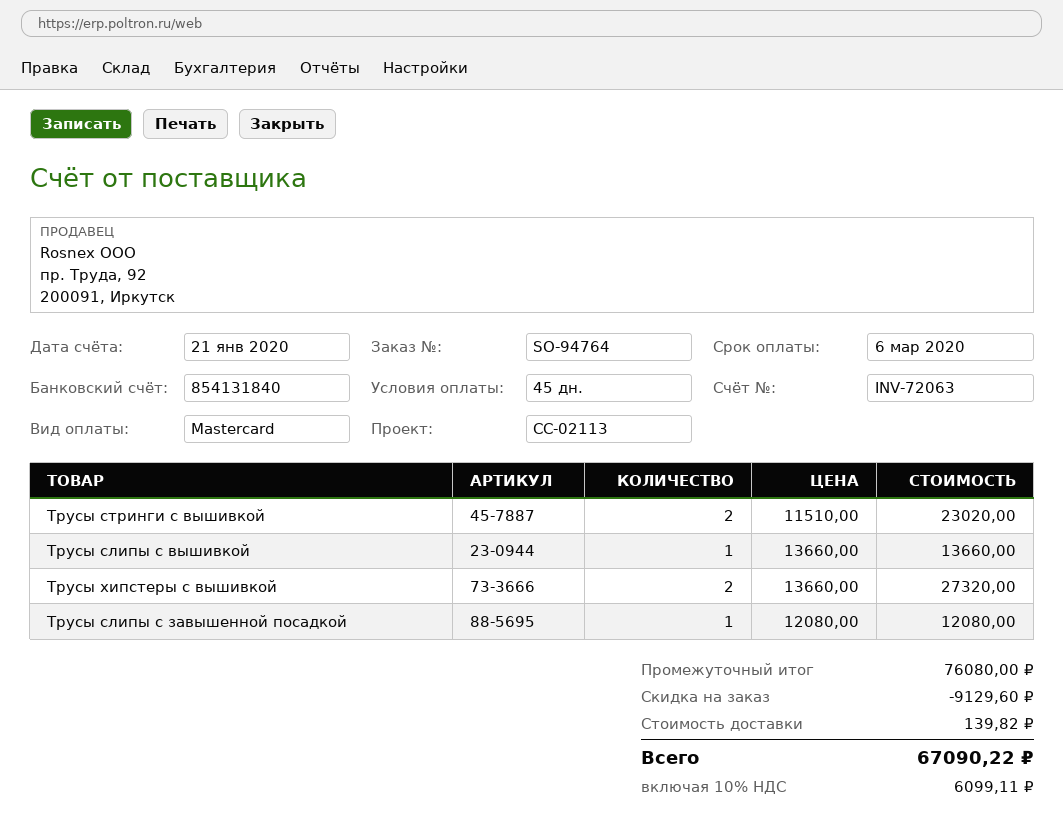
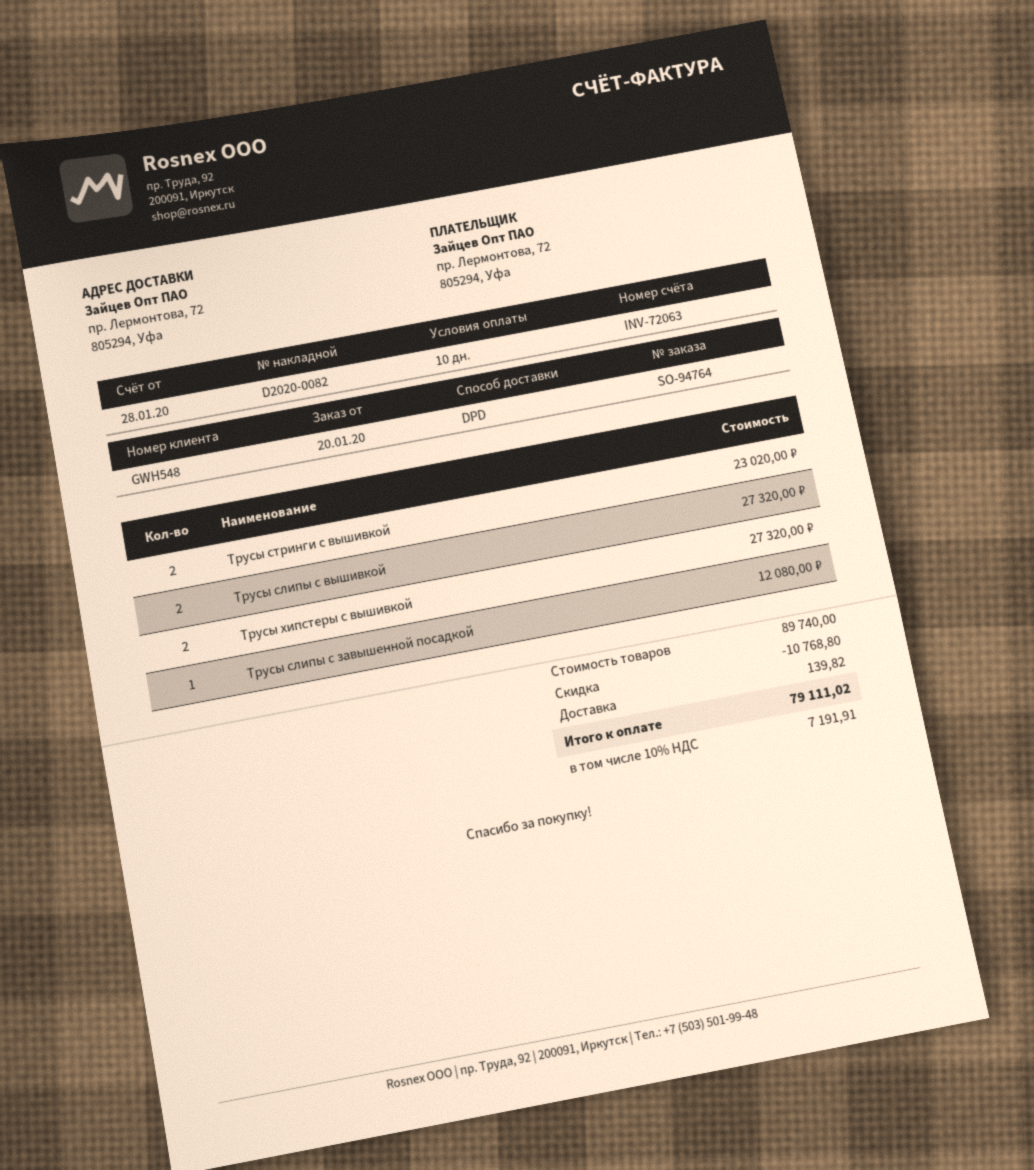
invoice date: 2020-01-21 -> 2020-01-28
payment terms: 45 days -> 10 days
Трусы слипы с вышивкой: 1 for 13660.00 -> 2 for 27320.00
subtotal: 76080.00 -> 89740.00
discount: 9129.60 -> 10768.80
tax: 10% = 6099.11 -> 10% = 7191.91
total: 67090.22 -> 79111.02

